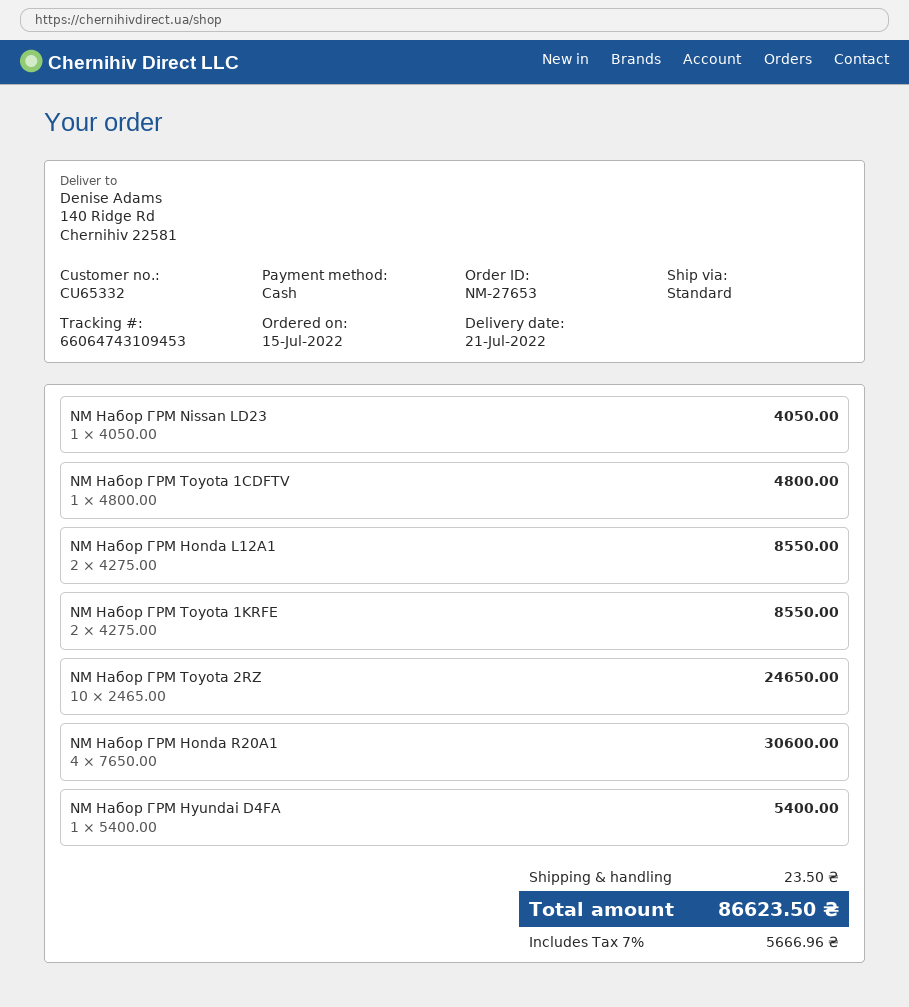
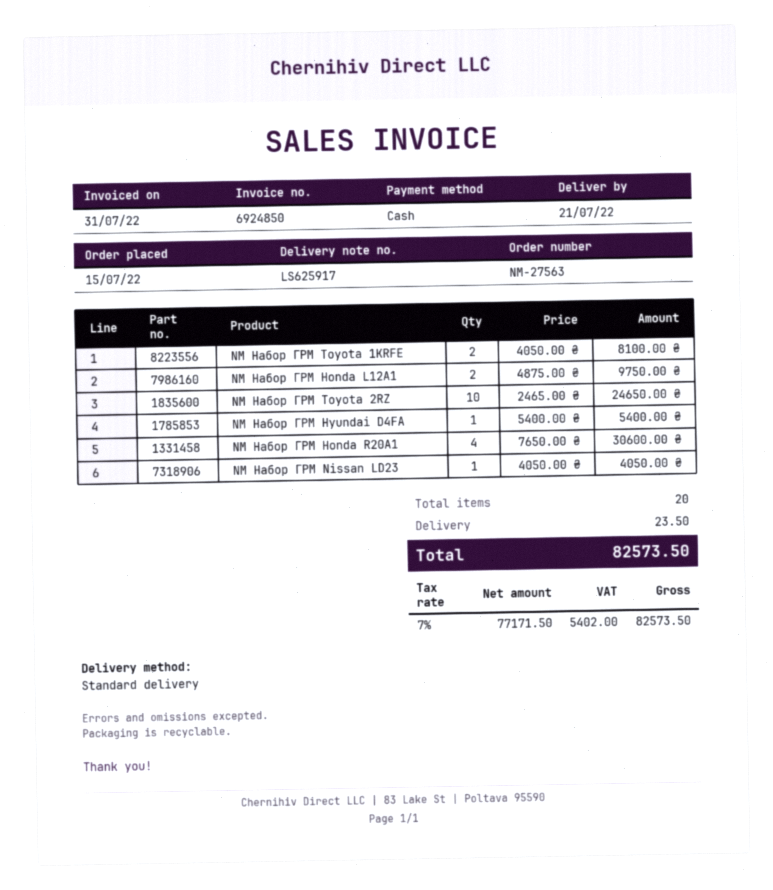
order number: NM-27653 -> NM-27563
NM Набор ГРМ Toyota 1CDFTV: 1 x 4800.00 = 4800.00 -> none
NM Набор ГРМ Honda L12A1: 2 x 4275.00 = 8550.00 -> 2 x 4875.00 = 9750.00
NM Набор ГРМ Toyota 1KRFE: 2 x 4275.00 = 8550.00 -> 2 x 4050.00 = 8100.00
tax: 7% = 5666.96 -> 7% = 5402.00
total: 86623.50 -> 82573.50

